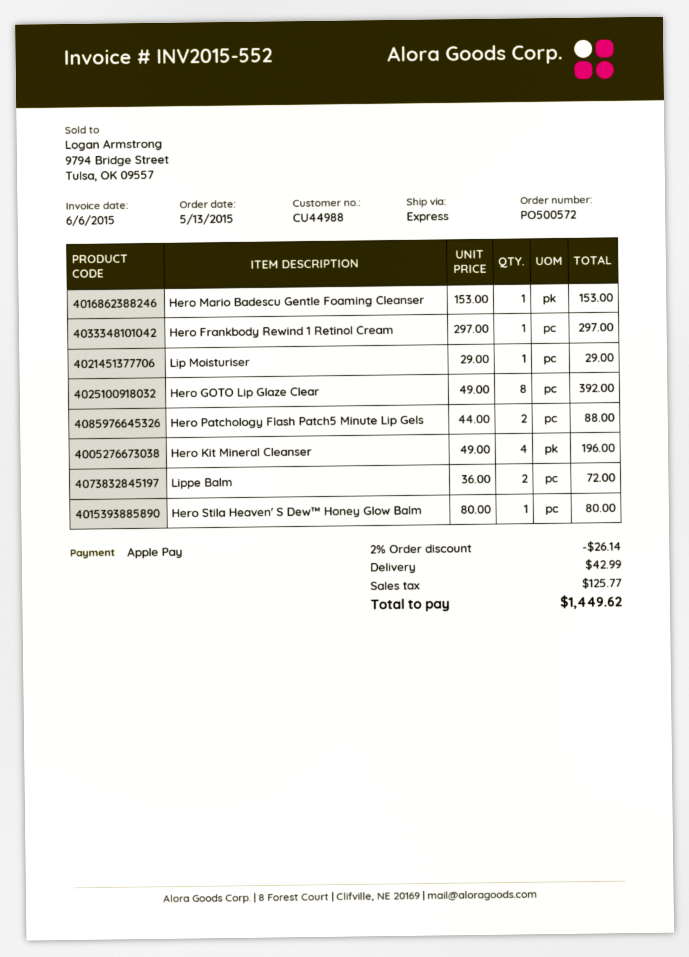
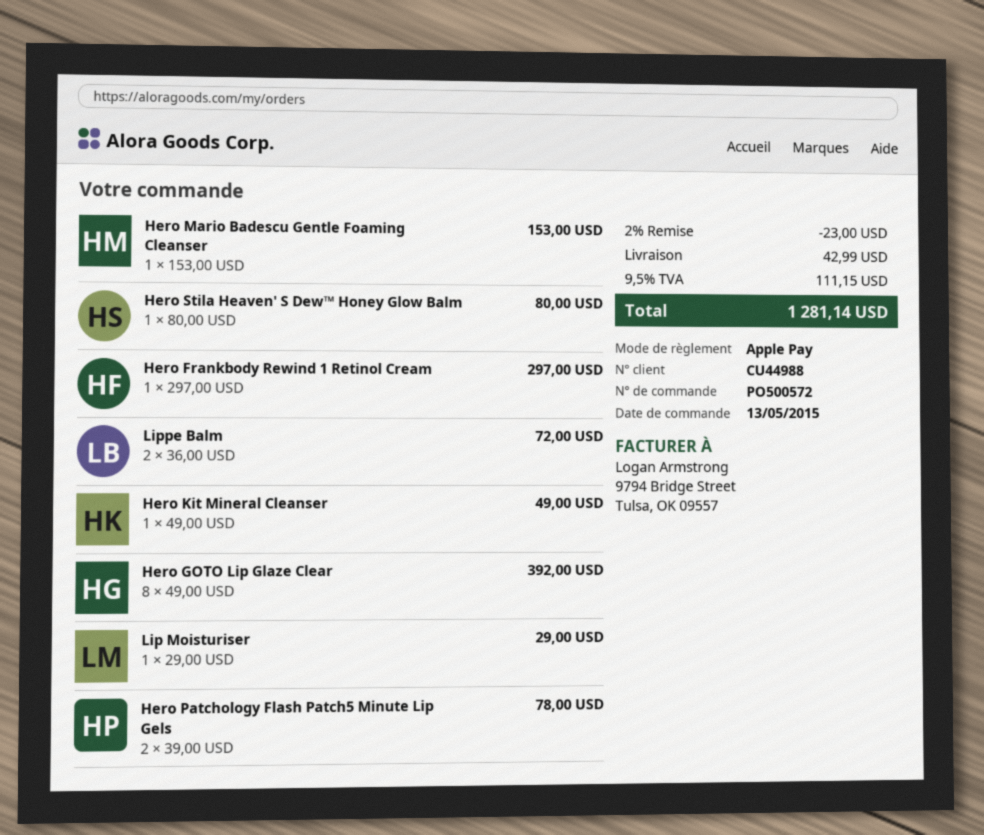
Hero Patchology Flash Patch5 Minute Lip Gels: 2 x 44.00 = 88.00 -> 2 x 39.00 = 78.00
Hero Kit Mineral Cleanser: 4 x 49.00 = 196.00 -> 1 x 49.00 = 49.00
discount: 2% = 26.14 -> 2% = 23.00
tax: 125.77 -> 111.15
total: 1449.62 -> 1281.14

